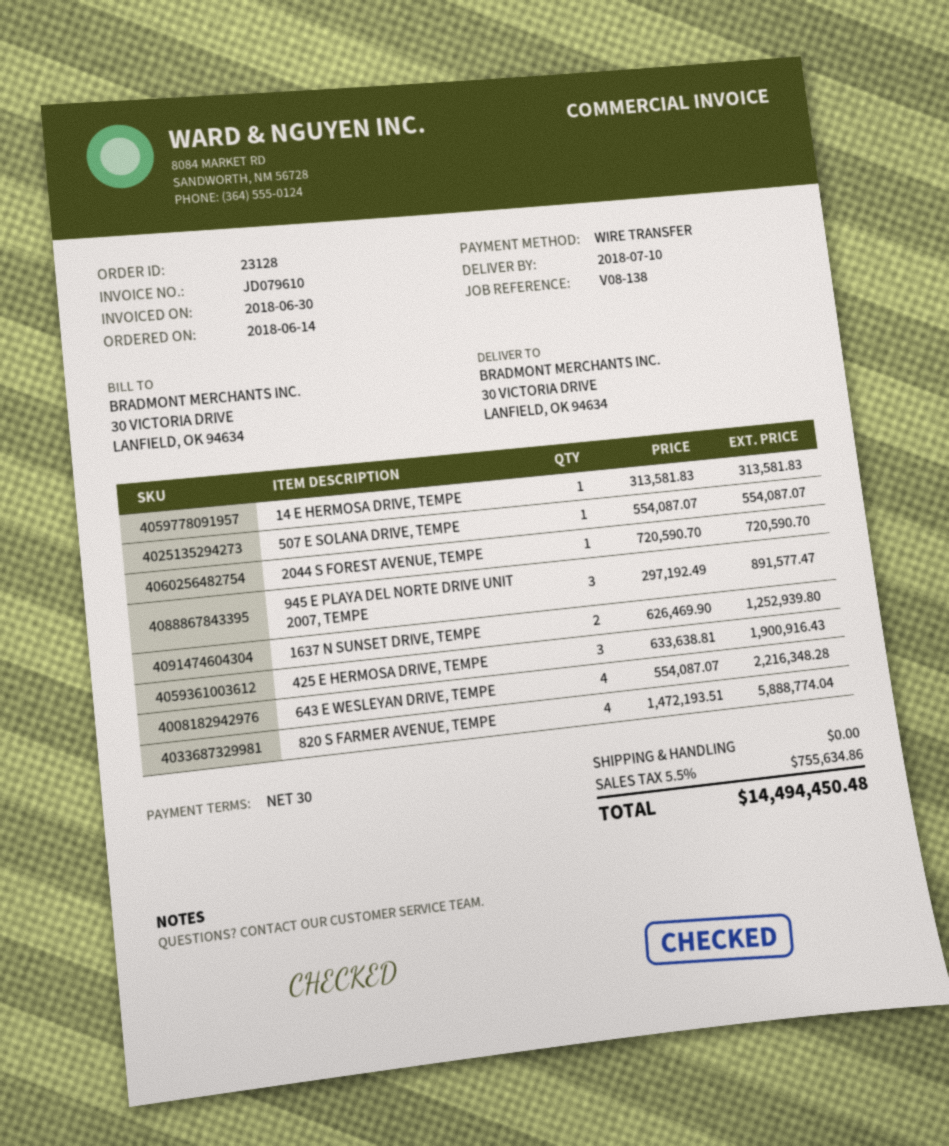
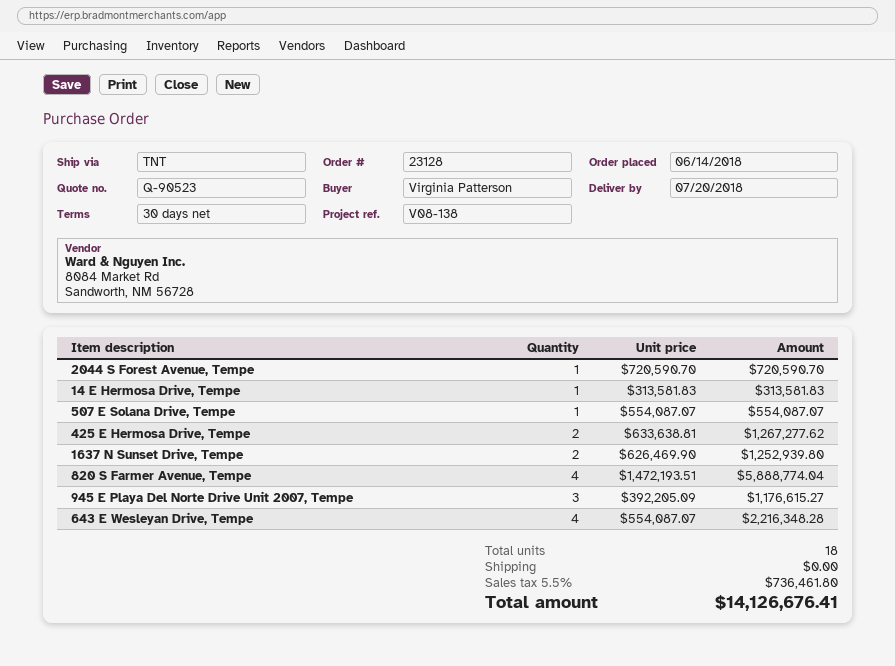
delivery date: 2018-07-10 -> 2018-07-20
945 E PLAYA DEL NORTE DRIVE UNIT 2007, TEMPE: 3 x 297192.49 = 891577.47 -> 3 x 392205.09 = 1176615.27
425 E HERMOSA DRIVE, TEMPE: 3 x 633638.81 = 1900916.43 -> 2 x 633638.81 = 1267277.62
tax: 5.5% = 755634.86 -> 5.5% = 736461.80
total: 14494450.48 -> 14126676.41

